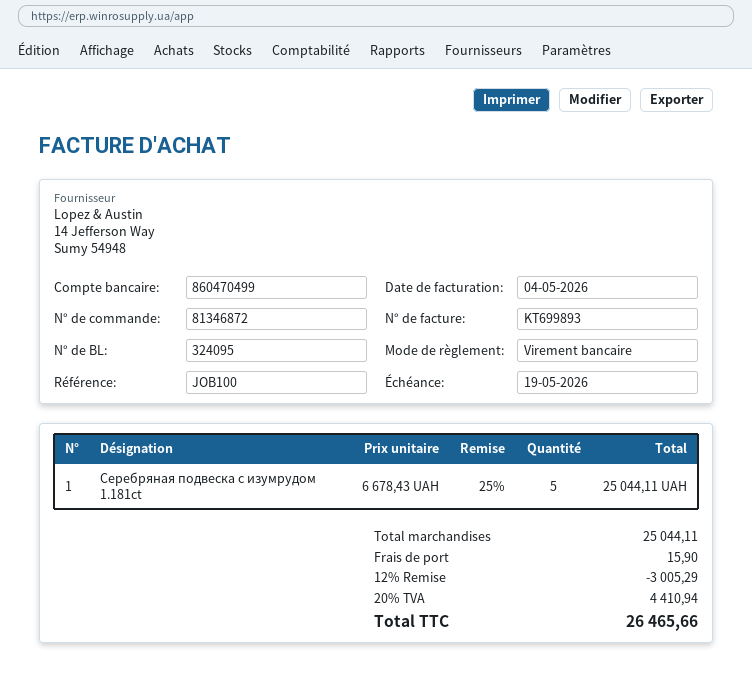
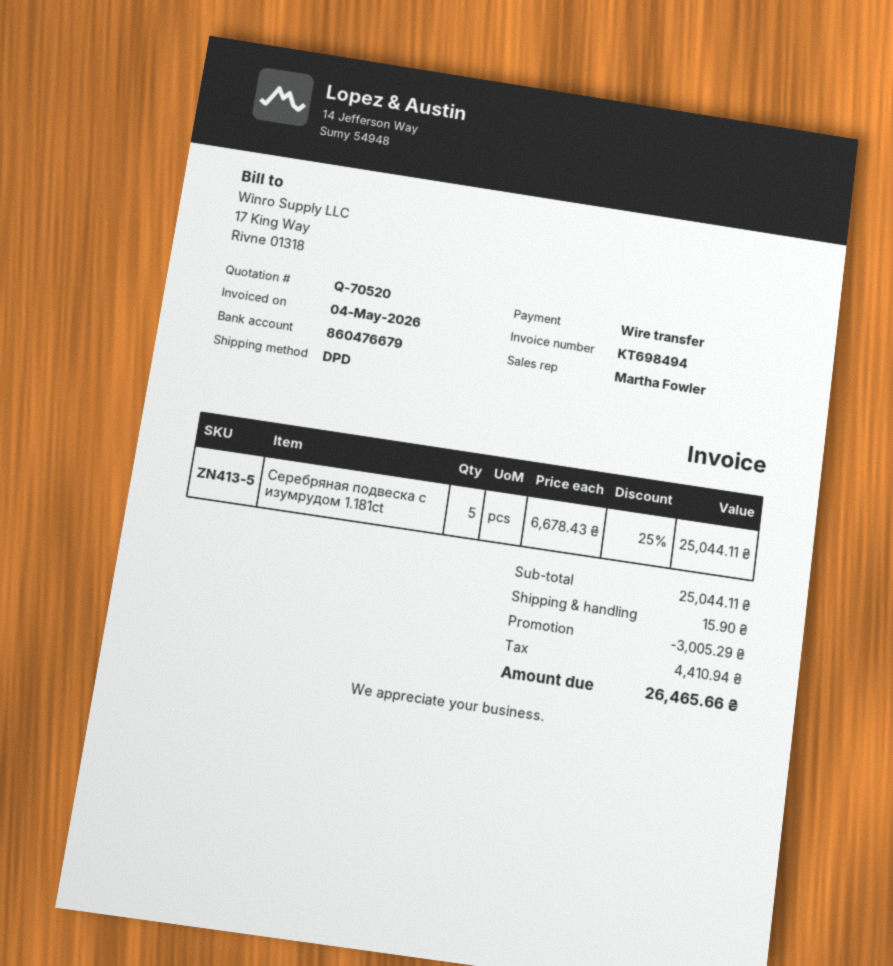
invoice number: KT699893 -> KT698494
bank account: 860470499 -> 860476679

